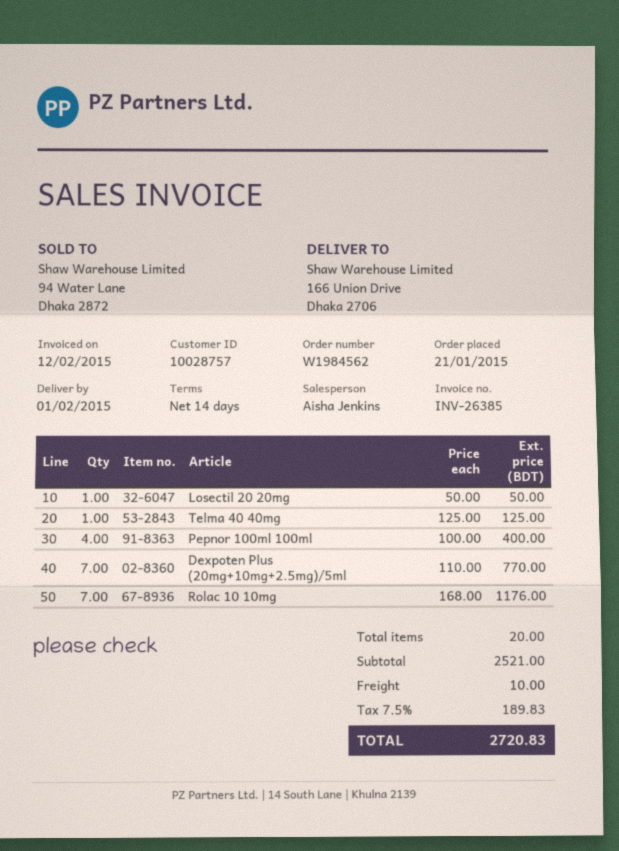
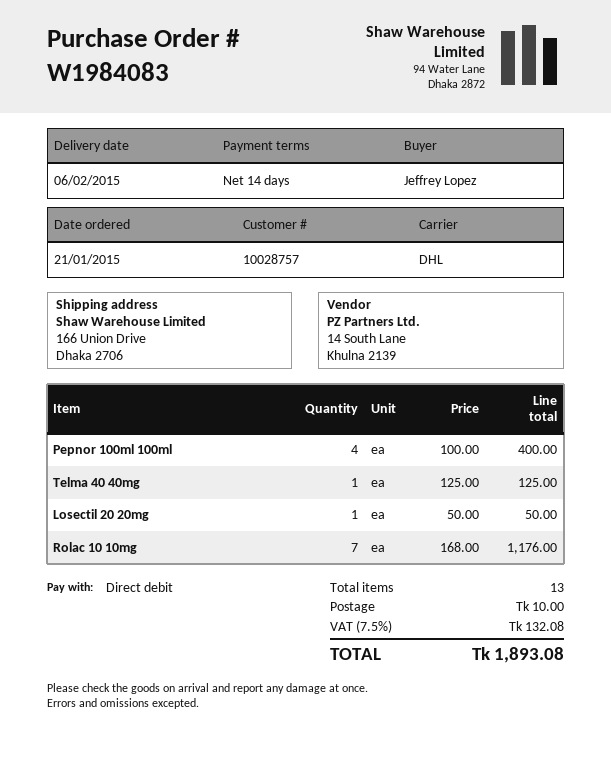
order number: W1984562 -> W1984083
delivery date: 2015-02-01 -> 2015-02-06
Dexpoten Plus (20mg+10mg+2.5mg)/5ml: 7 x 110.00 = 770.00 -> none
total quantity: 20 -> 13
tax: 7.5% = 189.83 -> 7.5% = 132.08
total: 2720.83 -> 1893.08

